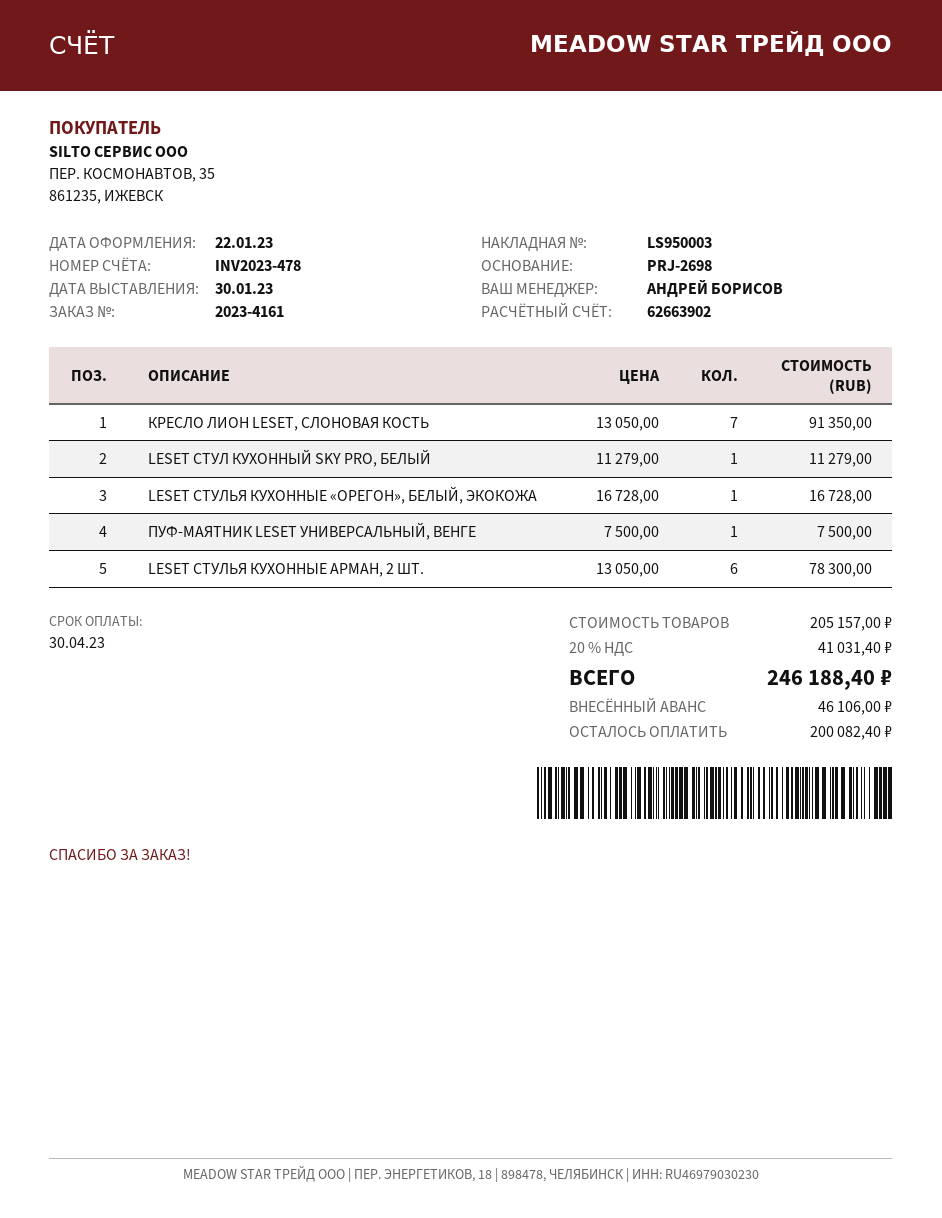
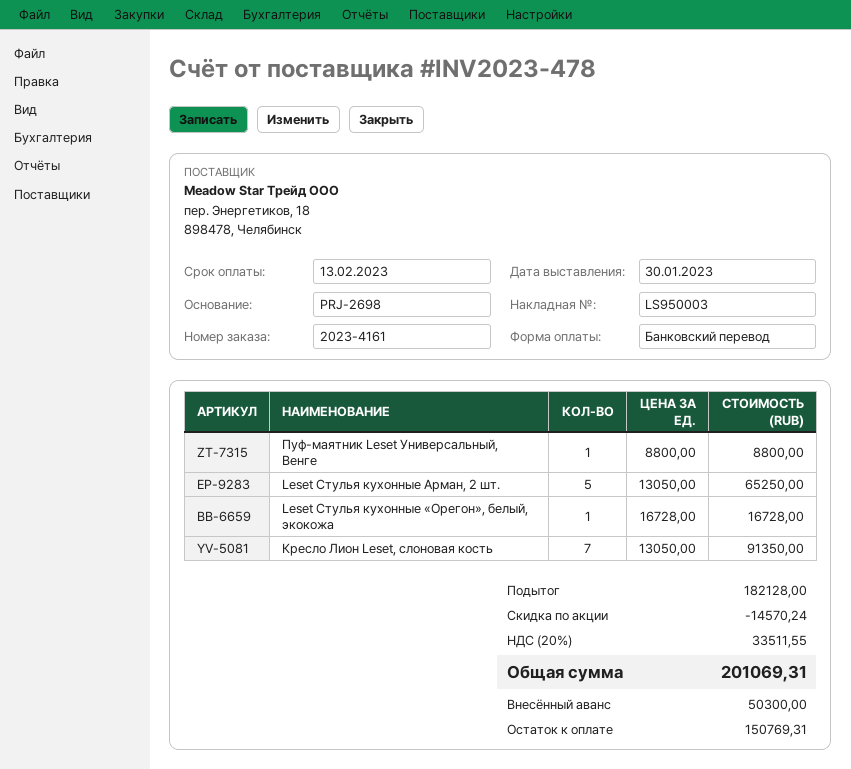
due date: 2023-04-30 -> 2023-02-13
LESET СТУЛ КУХОННЫЙ SKY PRO, БЕЛЫЙ: 1 x 11279.00 = 11279.00 -> none
ПУФ-МАЯТНИК LESET УНИВЕРСАЛЬНЫЙ, ВЕНГЕ: 1 x 7500.00 = 7500.00 -> 1 x 8800.00 = 8800.00
LESET СТУЛЬЯ КУХОННЫЕ АРМАН, 2 ШТ.: 6 x 13050.00 = 78300.00 -> 5 x 13050.00 = 65250.00
subtotal: 205157.00 -> 182128.00
discount: none -> 14570.24
tax: 20% = 41031.40 -> 20% = 33511.55
total: 246188.40 -> 201069.31
deposit: 46106.00 -> 50300.00
balance: 200082.40 -> 150769.31

